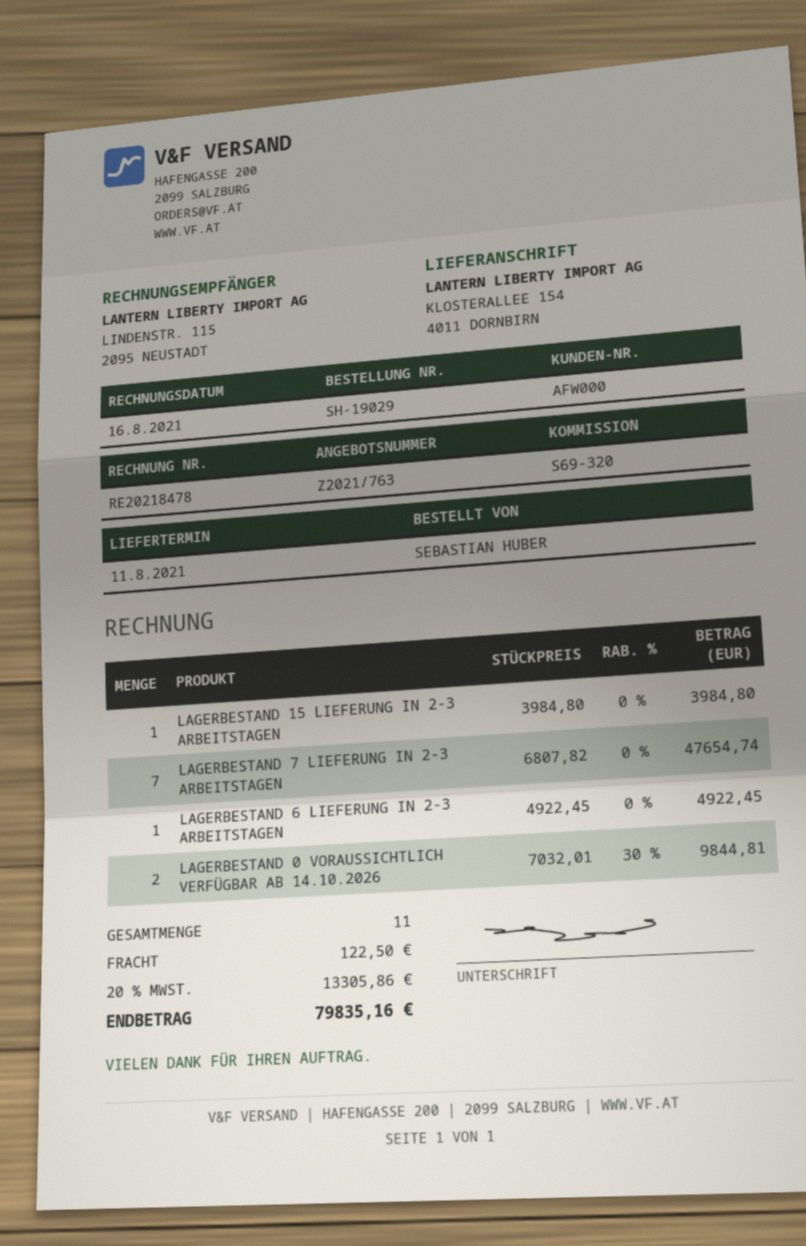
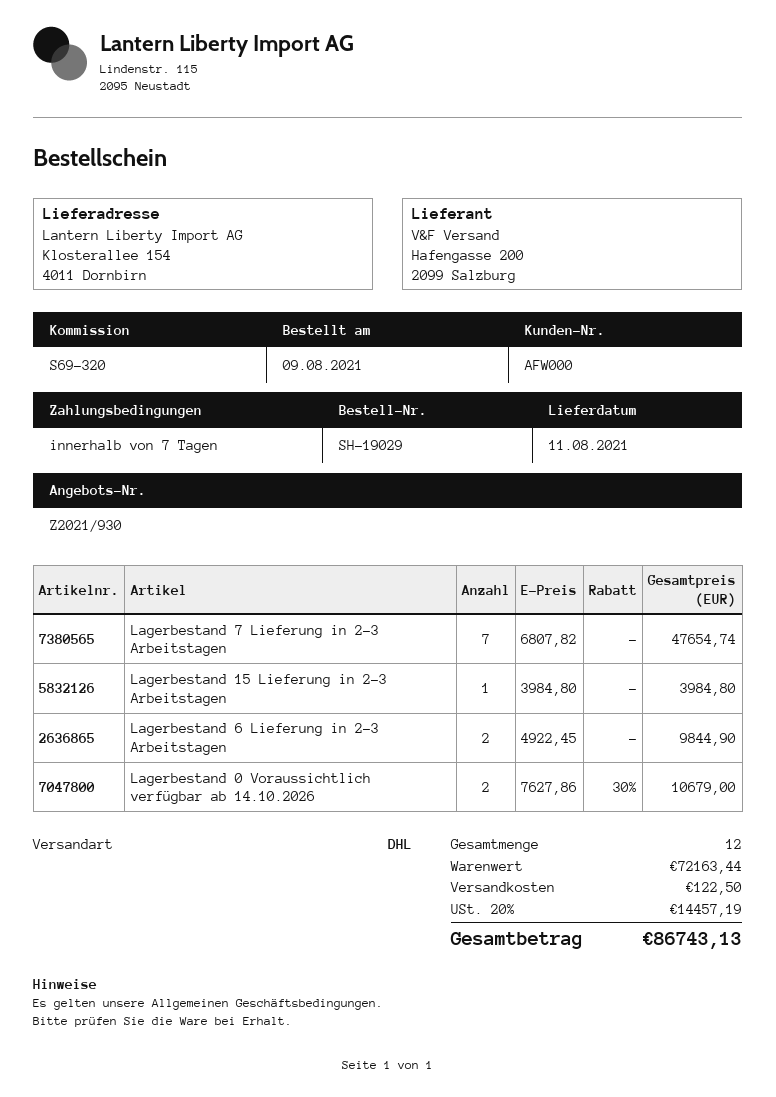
quote number: Z2021/763 -> Z2021/930
LAGERBESTAND 6 LIEFERUNG IN 2-3 ARBEITSTAGEN: 1 x 4922.45 = 4922.45 -> 2 x 4922.45 = 9844.90
LAGERBESTAND 0 VORAUSSICHTLICH VERFÜGBAR AB 14.10.2026: 2 x 7032.01 - 30% = 9844.81 -> 2 x 7627.86 - 30% = 10679.00
total quantity: 11 -> 12
tax: 20% = 13305.86 -> 20% = 14457.19
total: 79835.16 -> 86743.13

